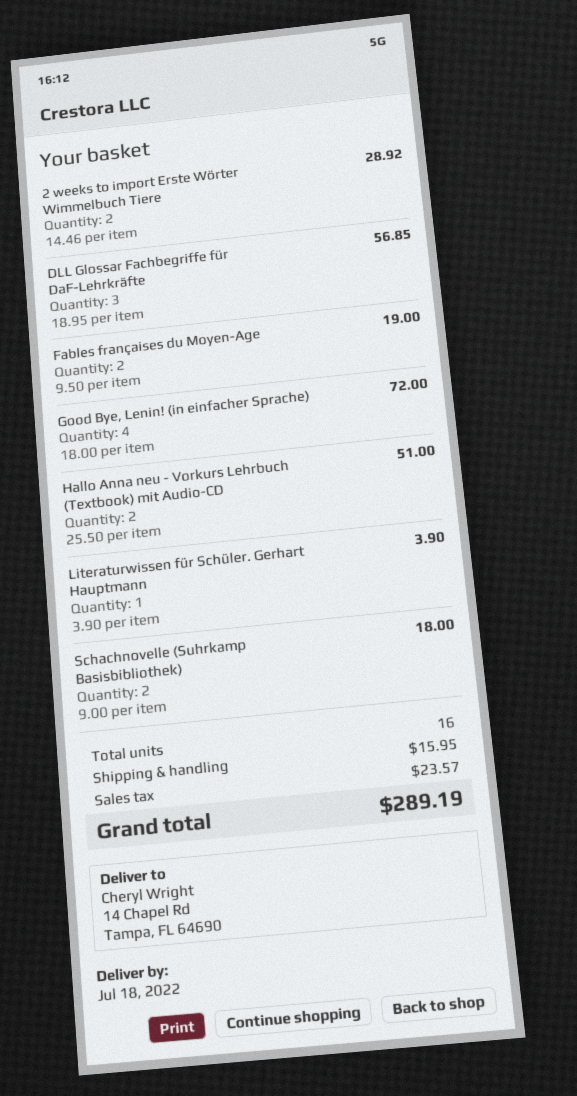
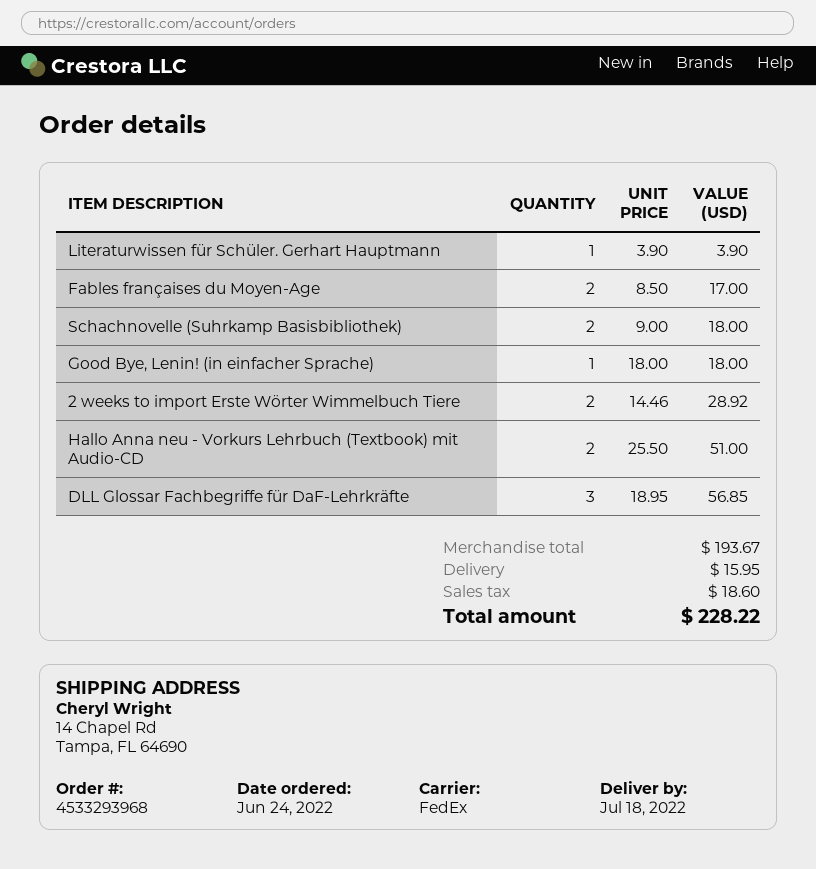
Fables françaises du Moyen-Age: 2 x 9.50 = 19.00 -> 2 x 8.50 = 17.00
Good Bye, Lenin! (in einfacher Sprache): 4 x 18.00 = 72.00 -> 1 x 18.00 = 18.00
tax: 23.57 -> 18.60
total: 289.19 -> 228.22

